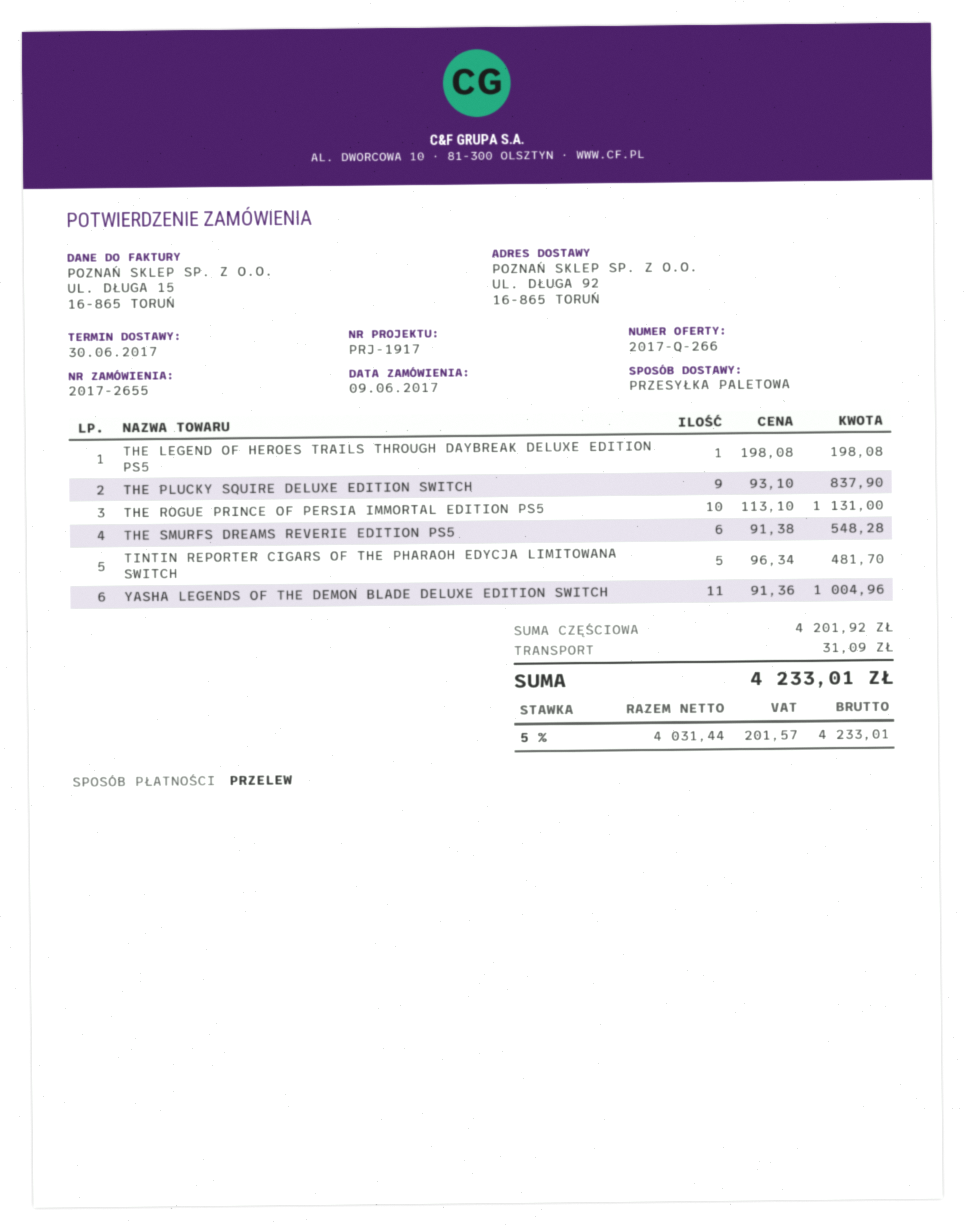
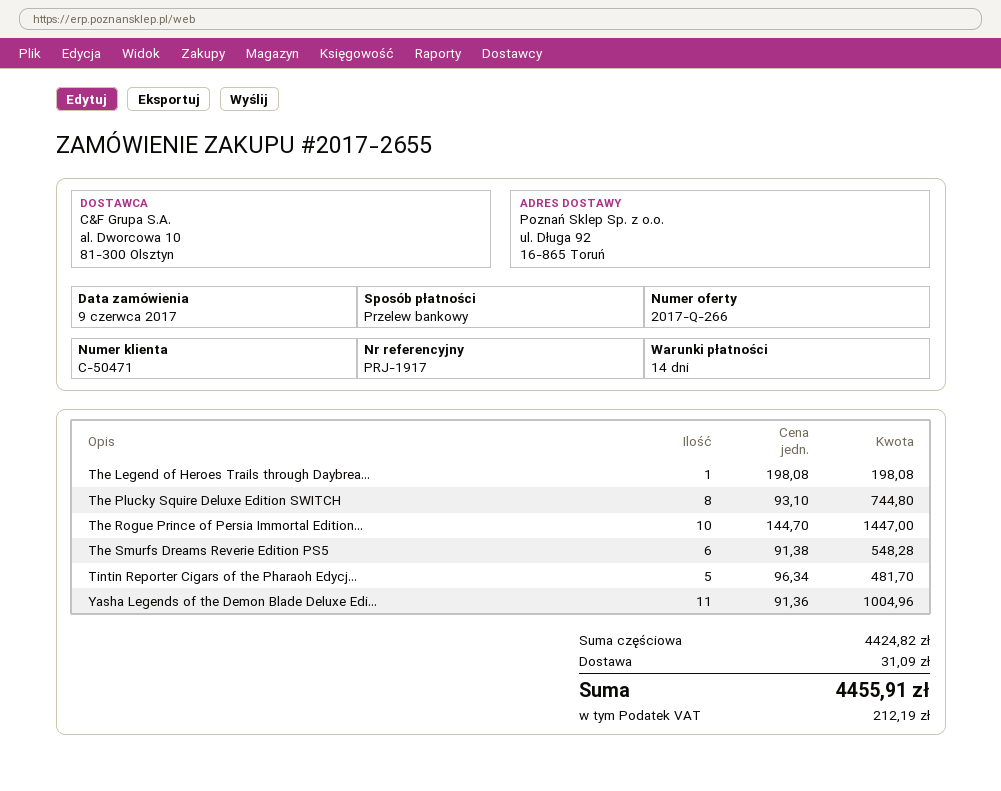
THE PLUCKY SQUIRE DELUXE EDITION SWITCH: 9 x 93.10 = 837.90 -> 8 x 93.10 = 744.80
THE ROGUE PRINCE OF PERSIA IMMORTAL EDITION PS5: 10 x 113.10 = 1131.00 -> 10 x 144.70 = 1447.00
subtotal: 4201.92 -> 4424.82
tax: 201.57 -> 212.19
total: 4233.01 -> 4455.91

